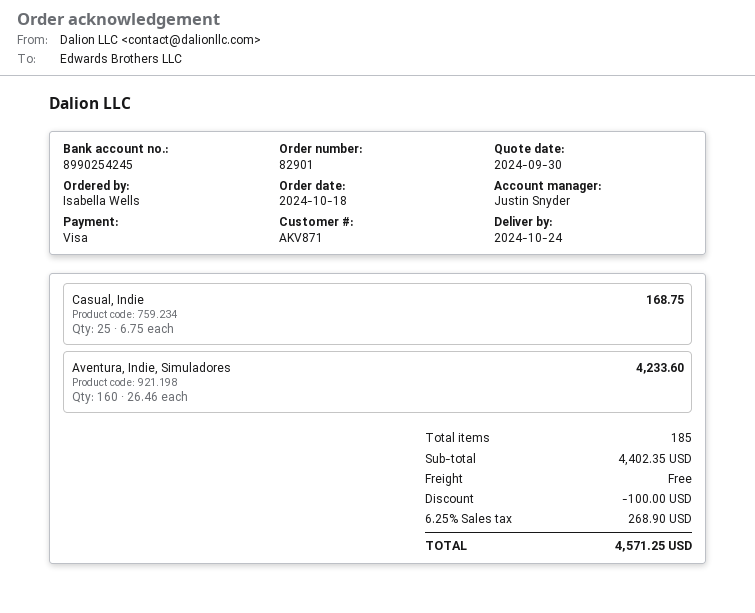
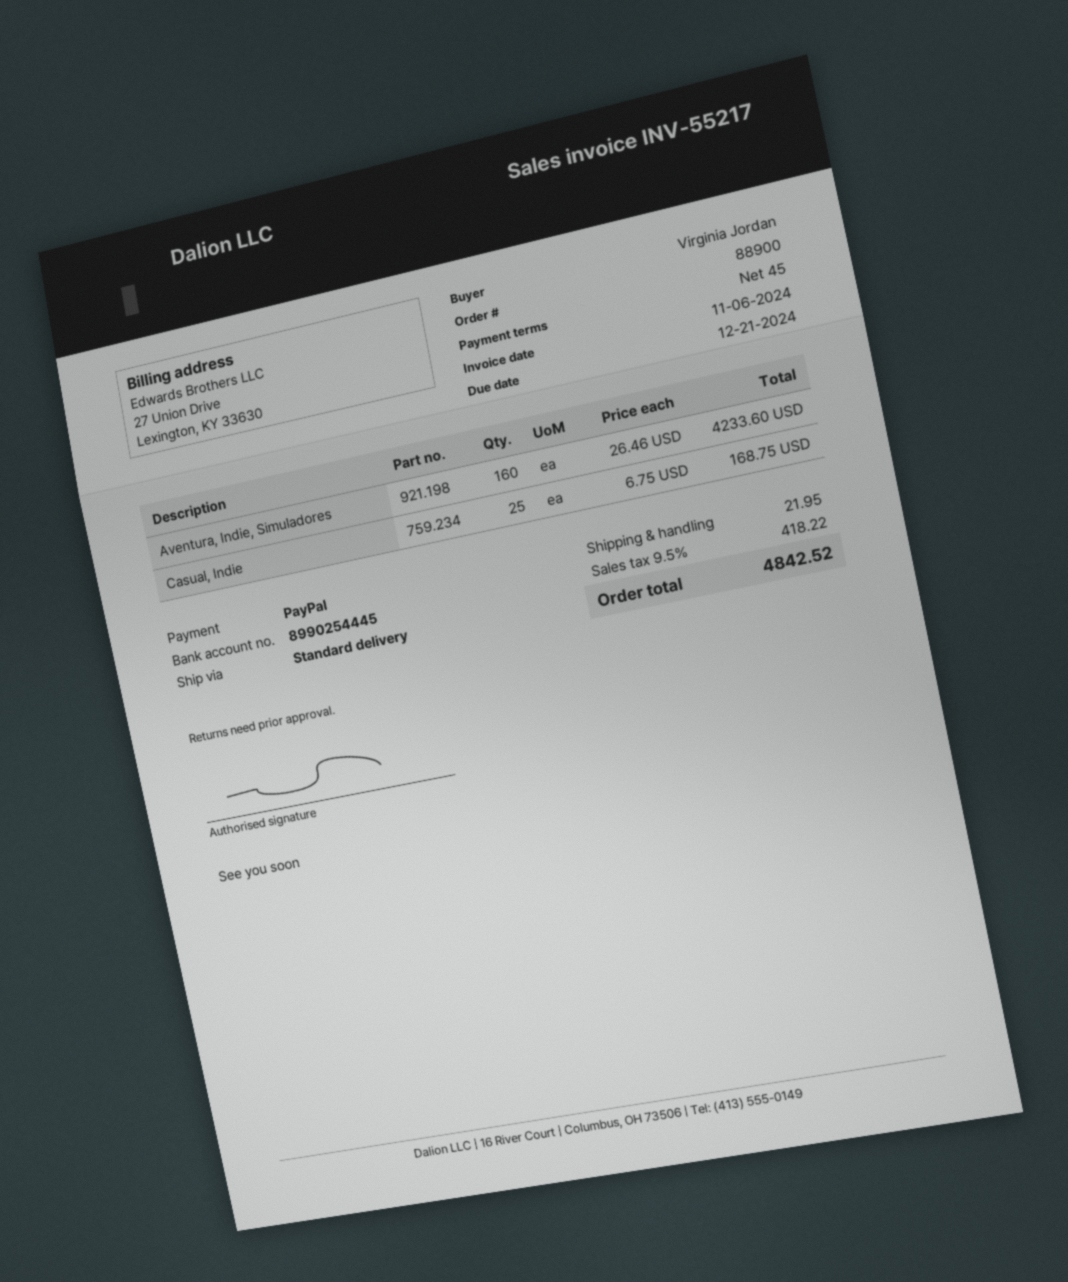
order number: 82901 -> 88900
ordered by: Isabella Wells -> Virginia Jordan
payment method: Visa -> PayPal
bank account: 8990254245 -> 8990254445
discount: 100.00 -> none
shipping: 0.00 -> 21.95
tax: 6.25% = 268.90 -> 9.5% = 418.22
total: 4571.25 -> 4842.52

